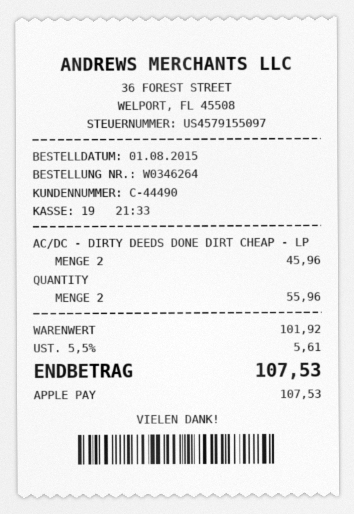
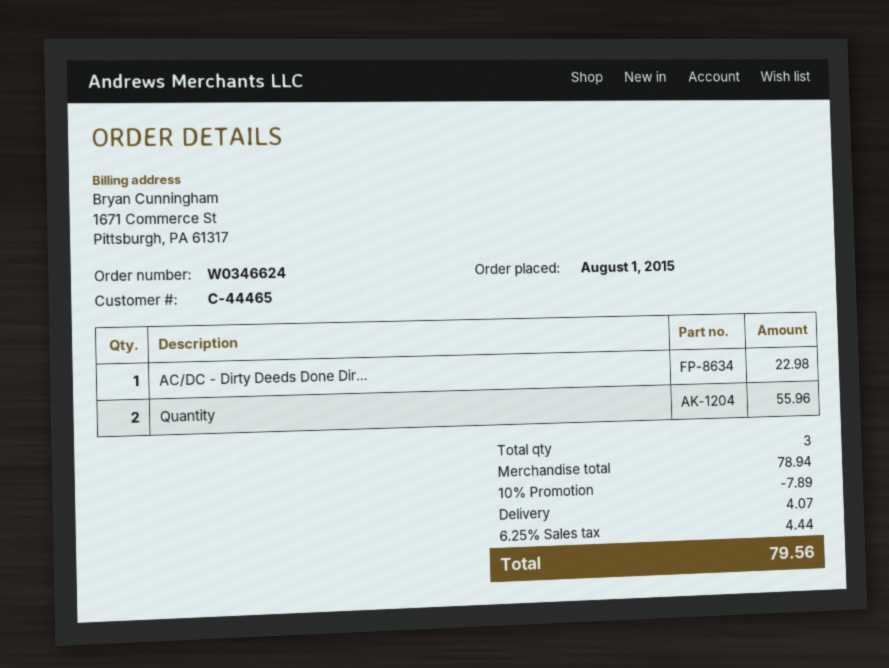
order number: W0346264 -> W0346624
customer number: C-44490 -> C-44465
AC/DC - DIRTY DEEDS DONE DIRT CHEAP - LP: 2 for 45.96 -> 1 for 22.98
subtotal: 101.92 -> 78.94
discount: none -> 10% = 7.89
shipping: none -> 4.07
tax: 5.5% = 5.61 -> 6.25% = 4.44
total: 107.53 -> 79.56

